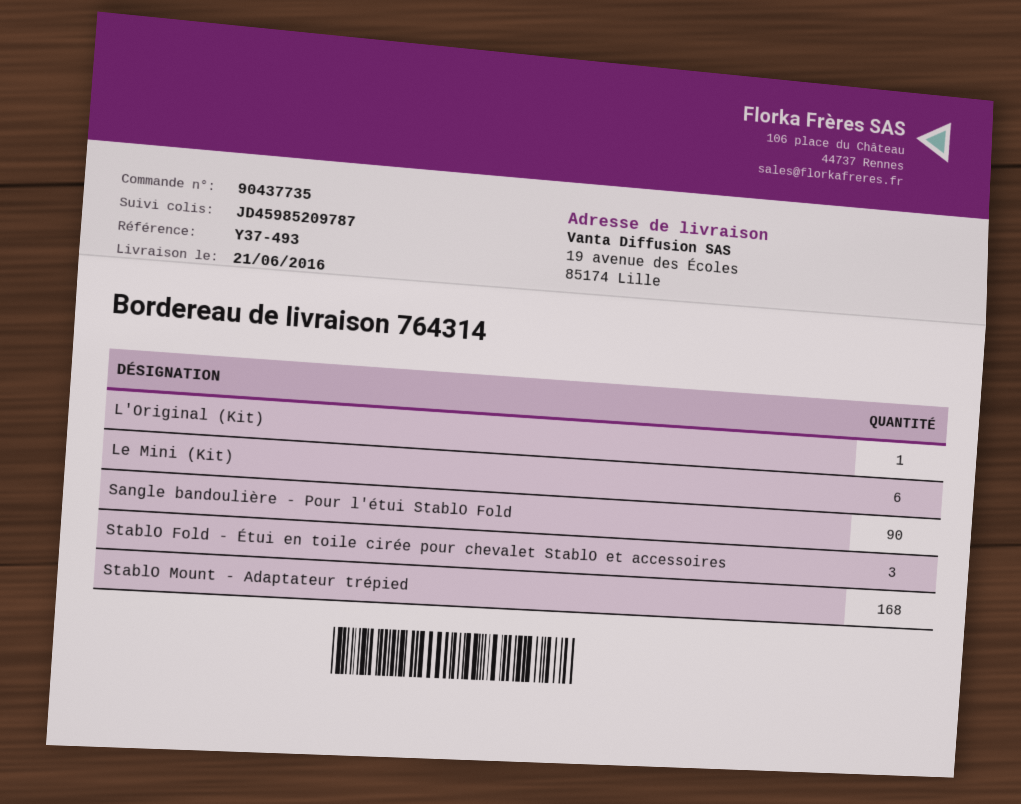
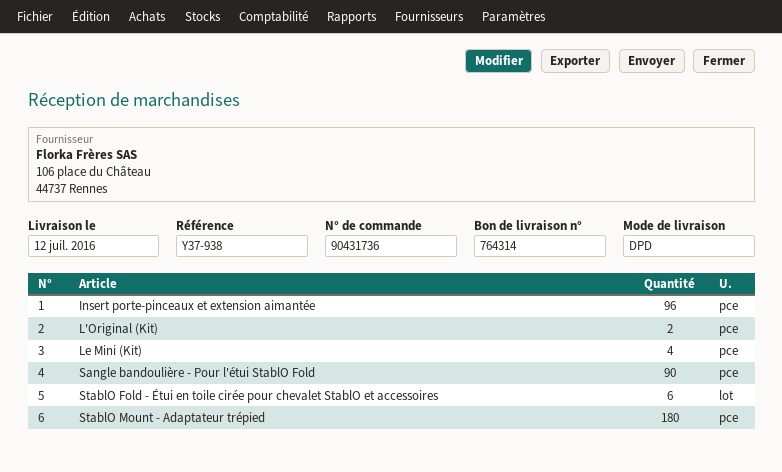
order number: 90437735 -> 90431736
delivery date: 2016-06-21 -> 2016-07-12
reference: Y37-493 -> Y37-938
L'Original (Kit): 1 -> 2
Le Mini (Kit): 6 -> 4
StablO Fold - Étui en toile cirée pour chevalet StablO et accessoires: 3 -> 6
StablO Mount - Adaptateur trépied: 168 -> 180
Insert porte-pinceaux et extension aimantée: none -> 96

